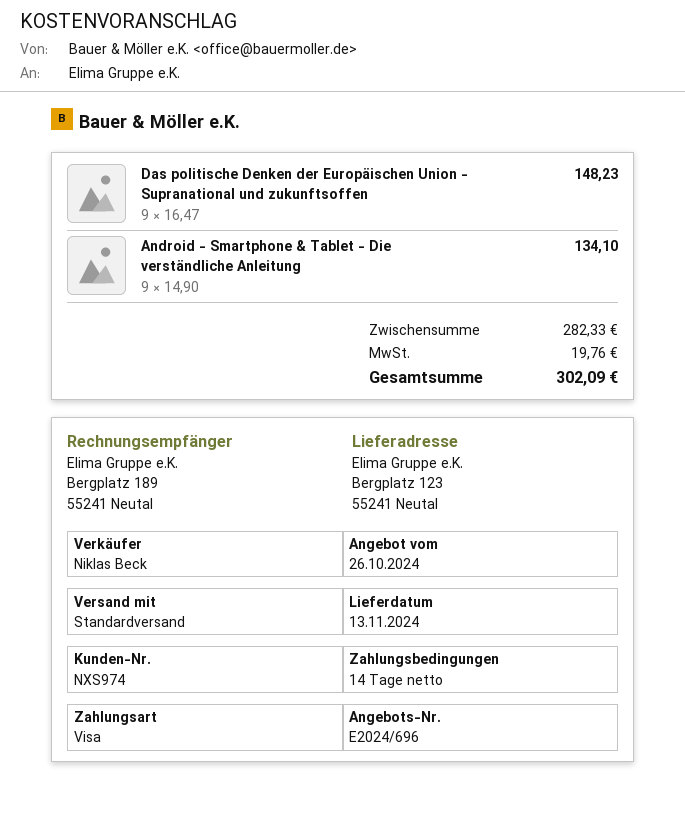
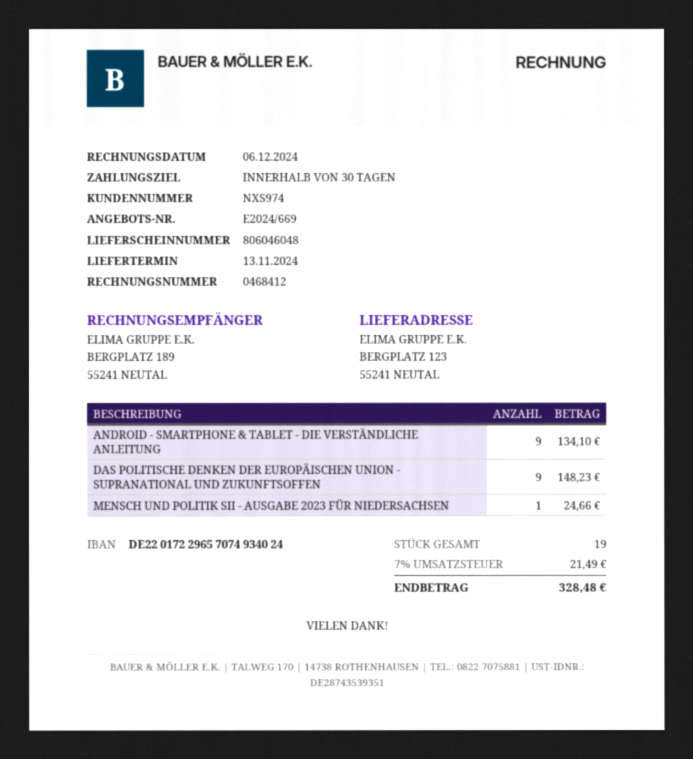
quote number: E2024/696 -> E2024/669
payment terms: 14 days -> 30 days
MENSCH UND POLITIK SII - AUSGABE 2023 FÜR NIEDERSACHSEN: none -> 1 for 24.66
tax: 19.76 -> 21.49
total: 302.09 -> 328.48

